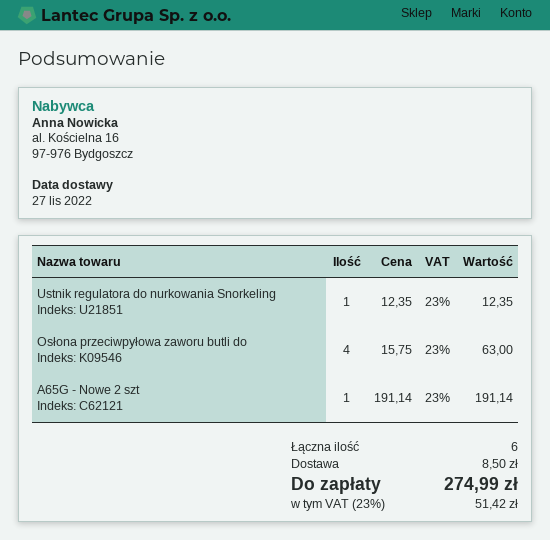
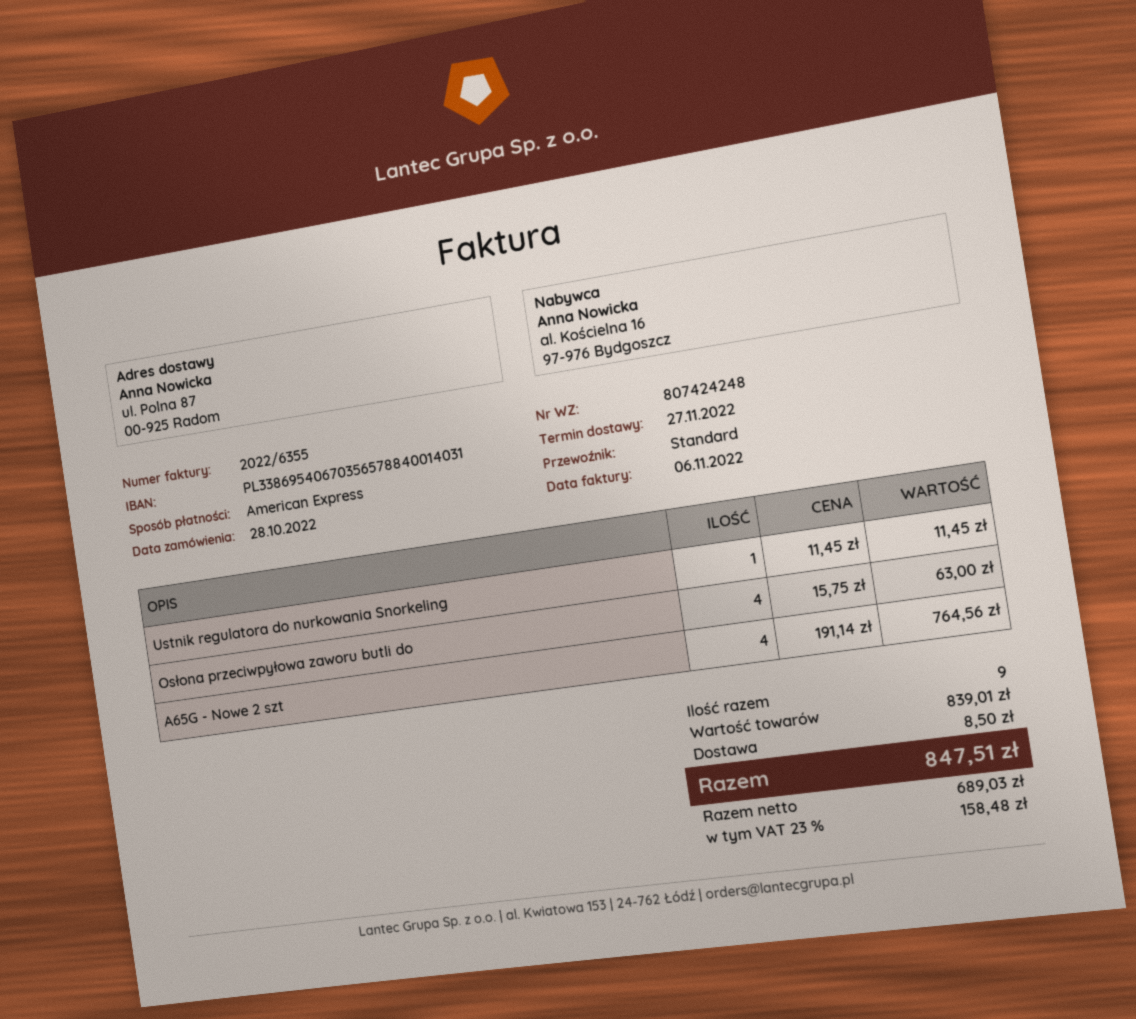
Ustnik regulatora do nurkowania Snorkeling: 1 x 12.35 = 12.35 -> 1 x 11.45 = 11.45
A65G - Nowe 2 szt: 1 x 191.14 = 191.14 -> 4 x 191.14 = 764.56
total quantity: 6 -> 9
tax: 23% = 51.42 -> 23% = 158.48
total: 274.99 -> 847.51

